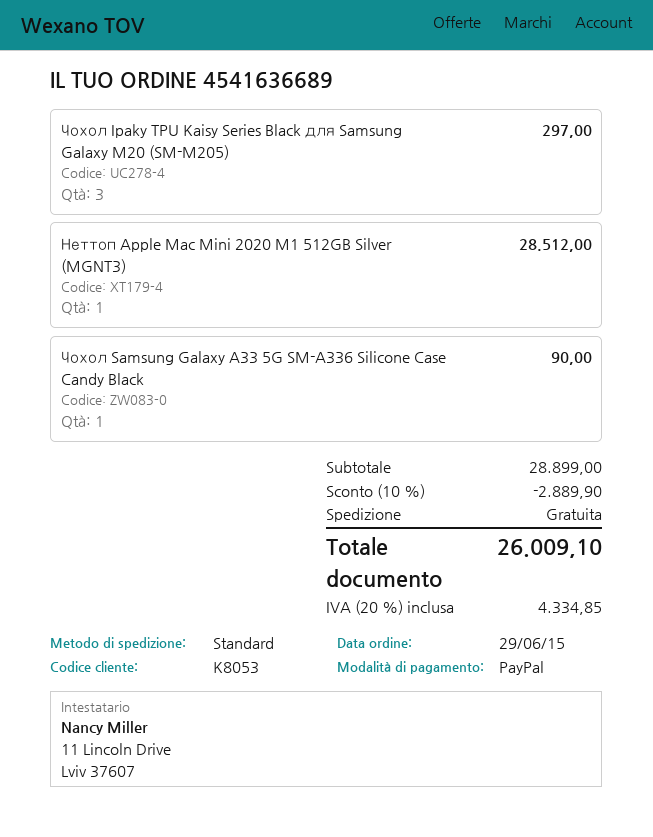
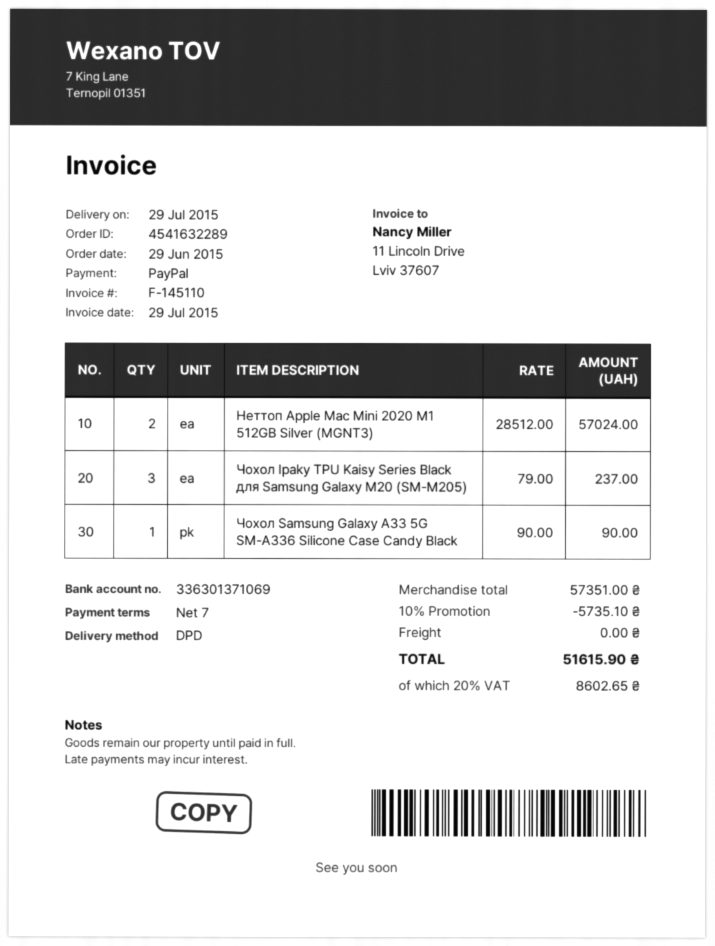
order number: 4541636689 -> 4541632289
shipping method: standard -> DPD
Чохол Ipaky TPU Kaisy Series Black для Samsung Galaxy M20 (SM-M205): 3 for 297.00 -> 3 for 237.00
Неттоп Apple Mac Mini 2020 M1 512GB Silver (MGNT3): 1 for 28512.00 -> 2 for 57024.00
subtotal: 28899.00 -> 57351.00
discount: 10% = 2889.90 -> 10% = 5735.10
tax: 20% = 4334.85 -> 20% = 8602.65
total: 26009.10 -> 51615.90

